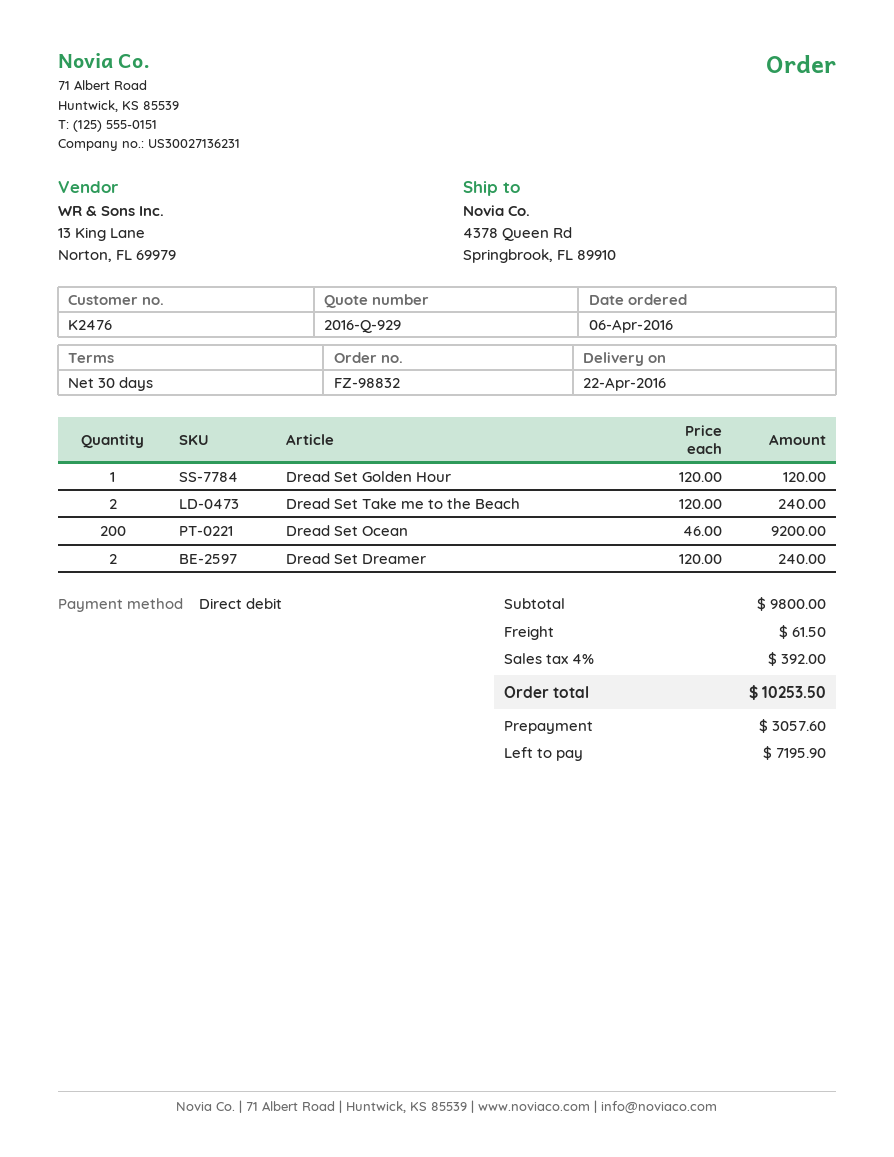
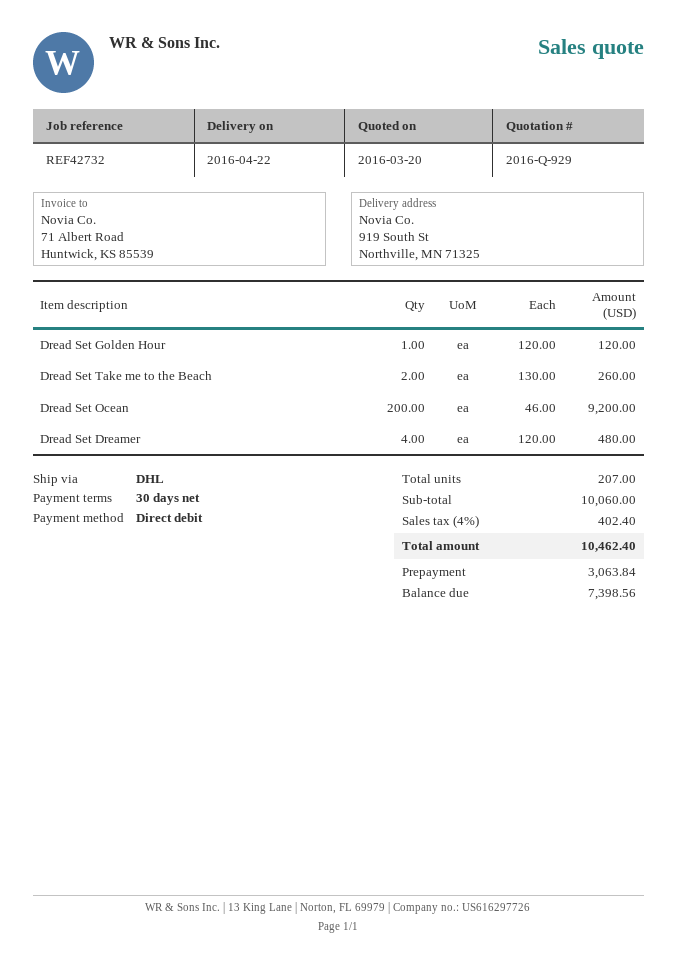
ship to: 4378 Queen Rd, Springbrook, FL 89910 -> 919 South St, Northville, MN 71325
Dread Set Take me to the Beach: 2 x 120.00 = 240.00 -> 2 x 130.00 = 260.00
Dread Set Dreamer: 2 x 120.00 = 240.00 -> 4 x 120.00 = 480.00
subtotal: 9800.00 -> 10060.00
shipping: 61.50 -> none
tax: 4% = 392.00 -> 4% = 402.40
total: 10253.50 -> 10462.40
deposit: 3057.60 -> 3063.84
balance: 7195.90 -> 7398.56

